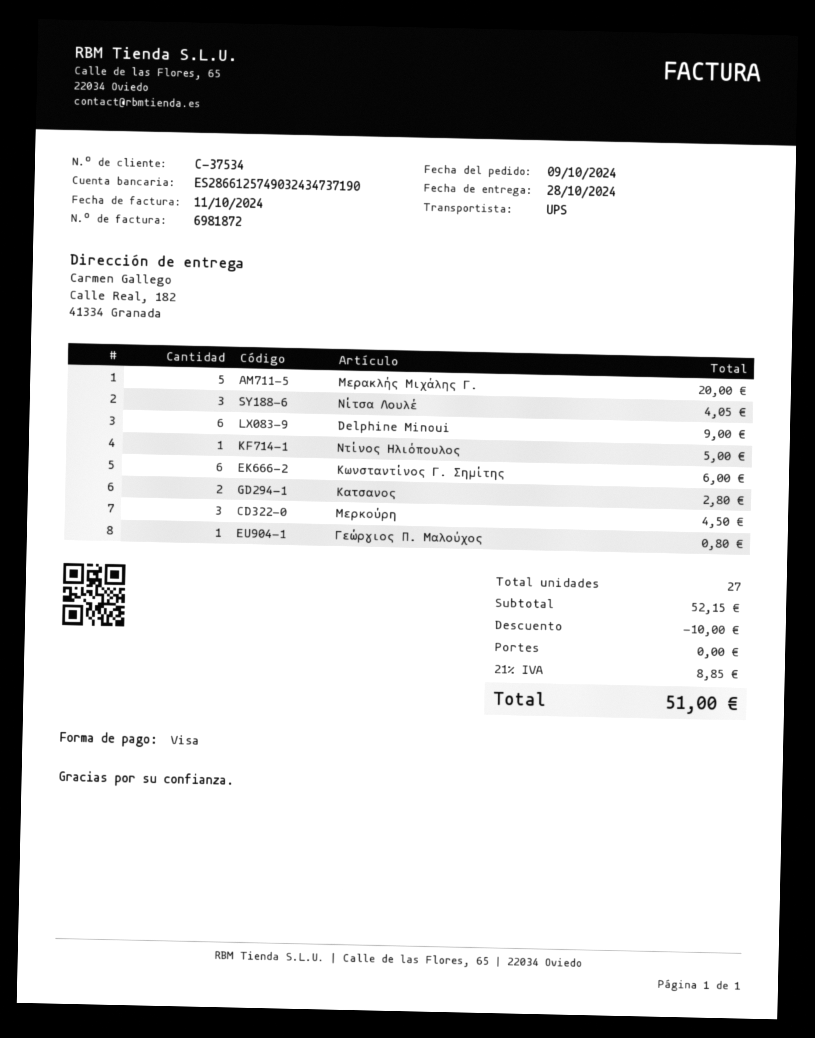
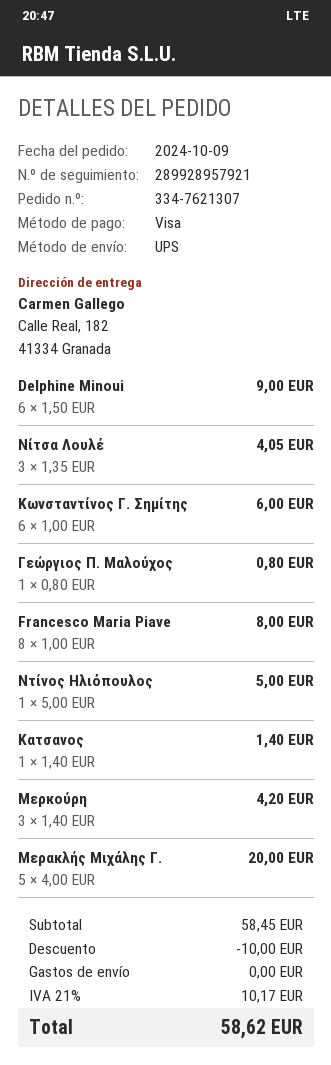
Κατσανος: 2 for 2.80 -> 1 for 1.40
Μερκούρη: 3 for 4.50 -> 3 for 4.20
Francesco Maria Piave: none -> 8 for 8.00
subtotal: 52.15 -> 58.45
tax: 21% = 8.85 -> 21% = 10.17
total: 51.00 -> 58.62

